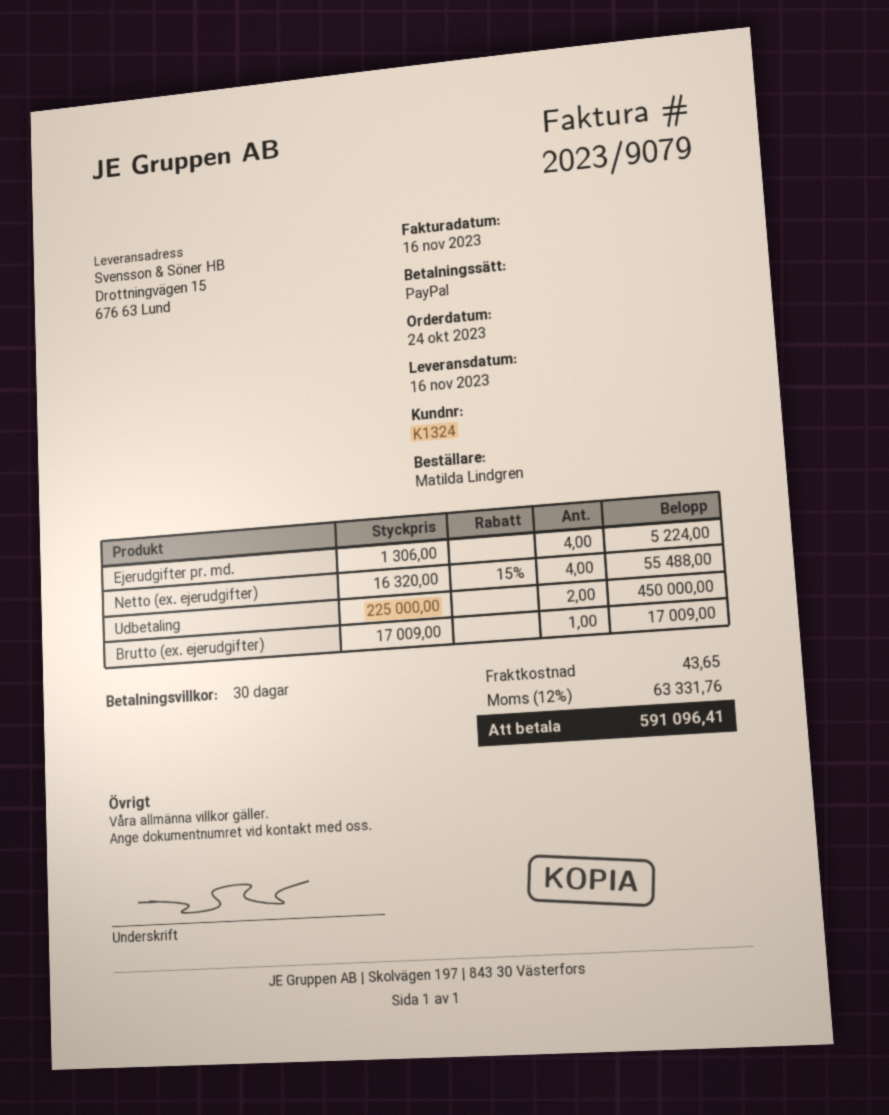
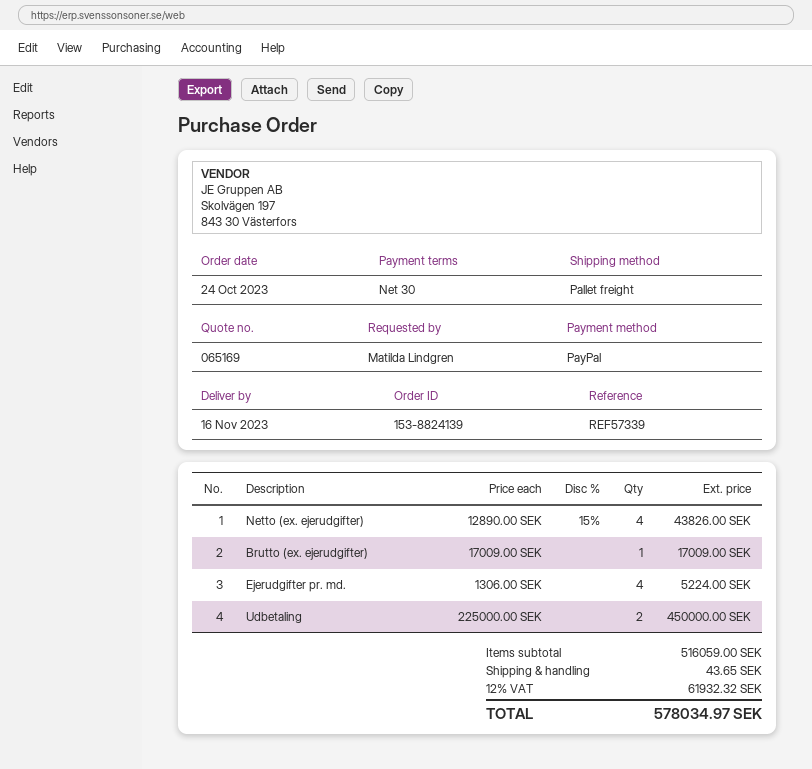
Netto (ex. ejerudgifter): 4 x 16320.00 - 15% = 55488.00 -> 4 x 12890.00 - 15% = 43826.00
tax: 12% = 63331.76 -> 12% = 61932.32
total: 591096.41 -> 578034.97

